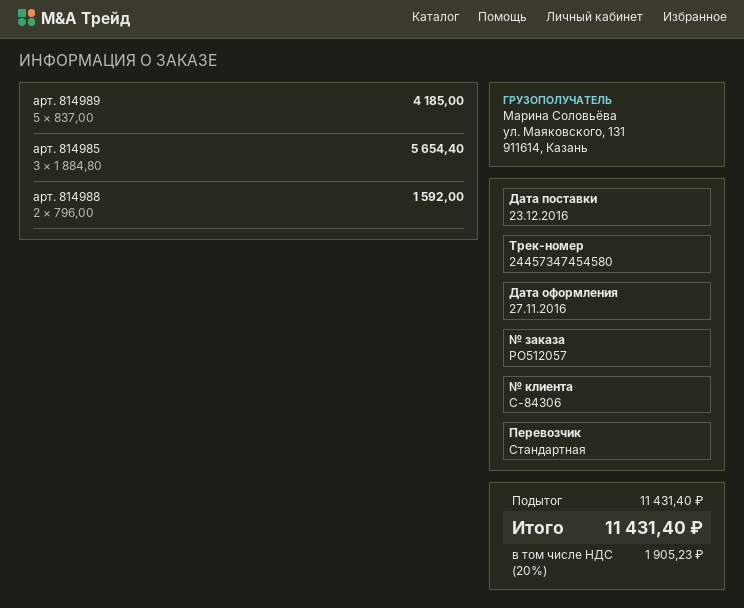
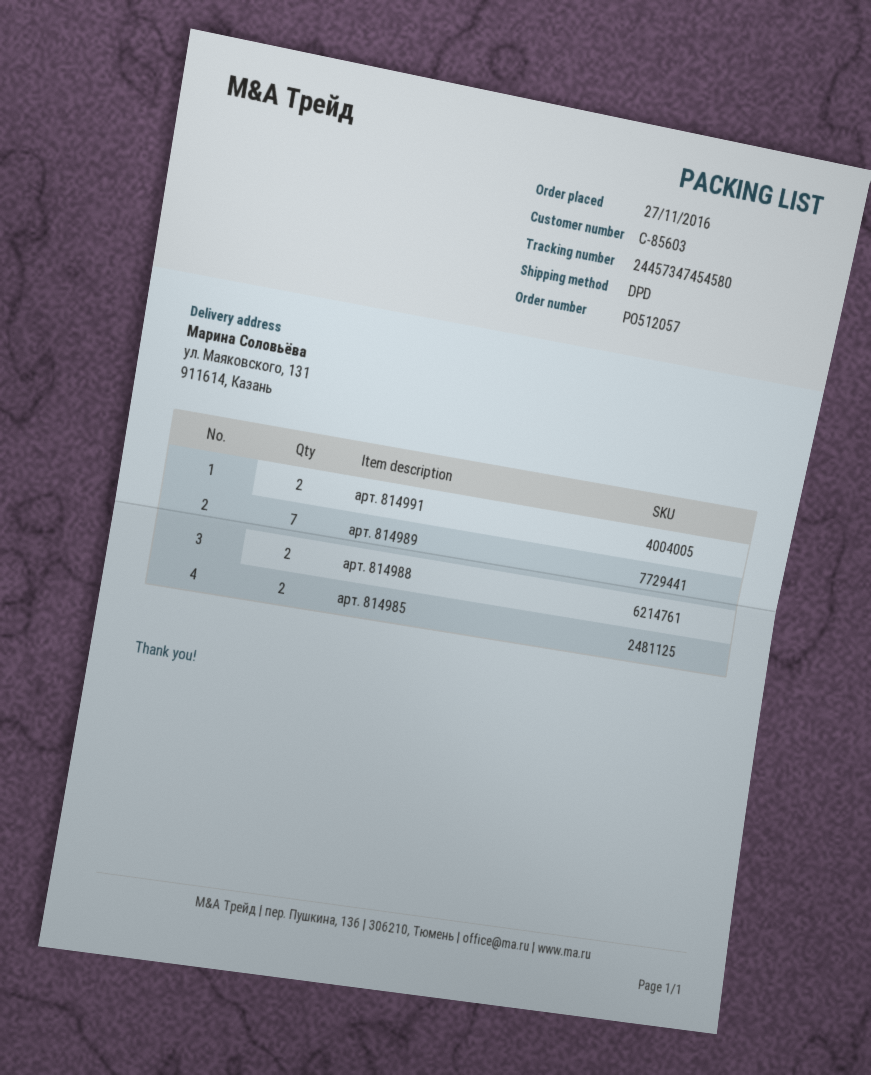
customer number: C-84306 -> C-85603
shipping method: standard -> DPD
арт. 814989: 5 -> 7
арт. 814985: 3 -> 2
арт. 814991: none -> 2

